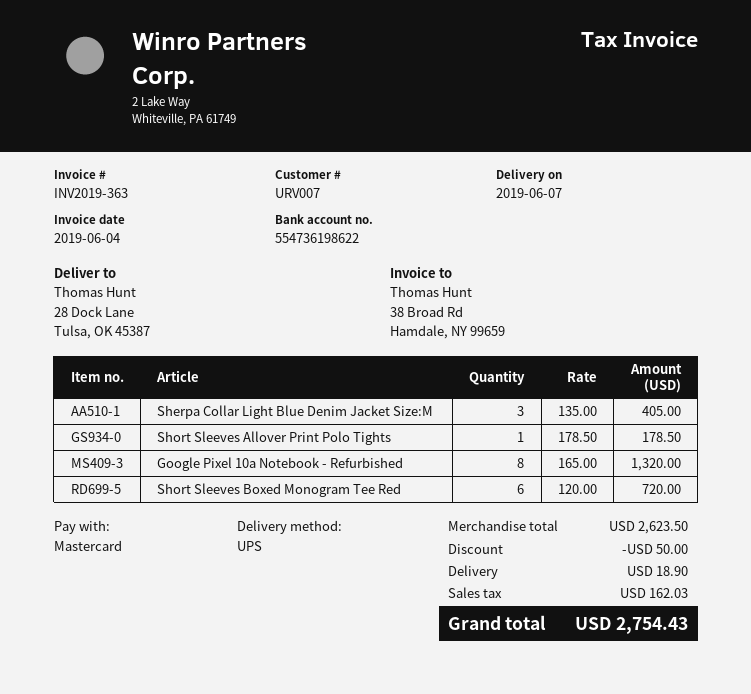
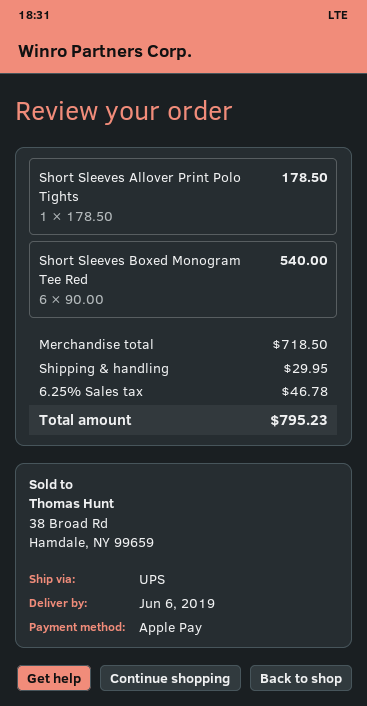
delivery date: 2019-06-07 -> 2019-06-06
payment method: Mastercard -> Apple Pay
Sherpa Collar Light Blue Denim Jacket Size:M: 3 x 135.00 = 405.00 -> none
Google Pixel 10a Notebook - Refurbished: 8 x 165.00 = 1320.00 -> none
Short Sleeves Boxed Monogram Tee Red: 6 x 120.00 = 720.00 -> 6 x 90.00 = 540.00
subtotal: 2623.50 -> 718.50
discount: 50.00 -> none
shipping: 18.90 -> 29.95
tax: 162.03 -> 46.78
total: 2754.43 -> 795.23

